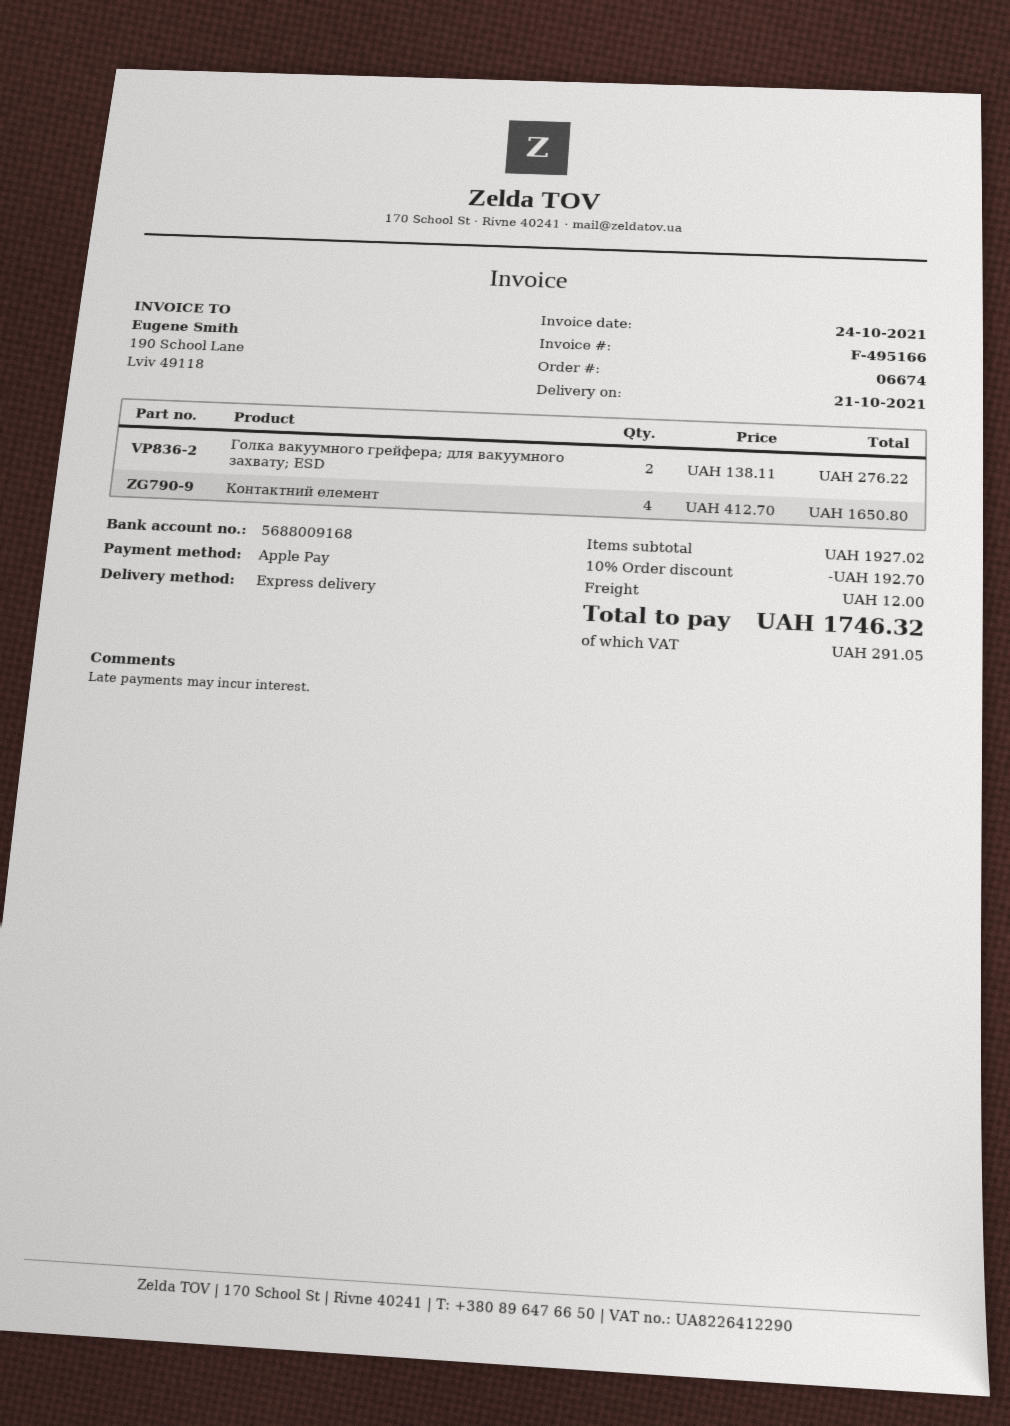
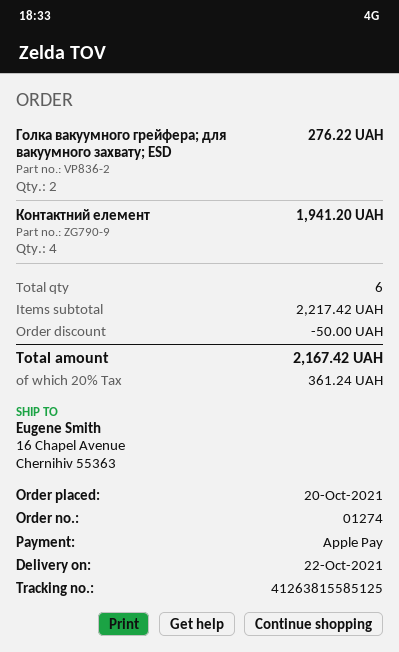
order number: 06674 -> 01274
delivery date: 2021-10-21 -> 2021-10-22
Контактний елемент: 4 for 1650.80 -> 4 for 1941.20
subtotal: 1927.02 -> 2217.42
discount: 192.70 -> 50.00
shipping: 12.00 -> none
tax: 291.05 -> 361.24
total: 1746.32 -> 2167.42

